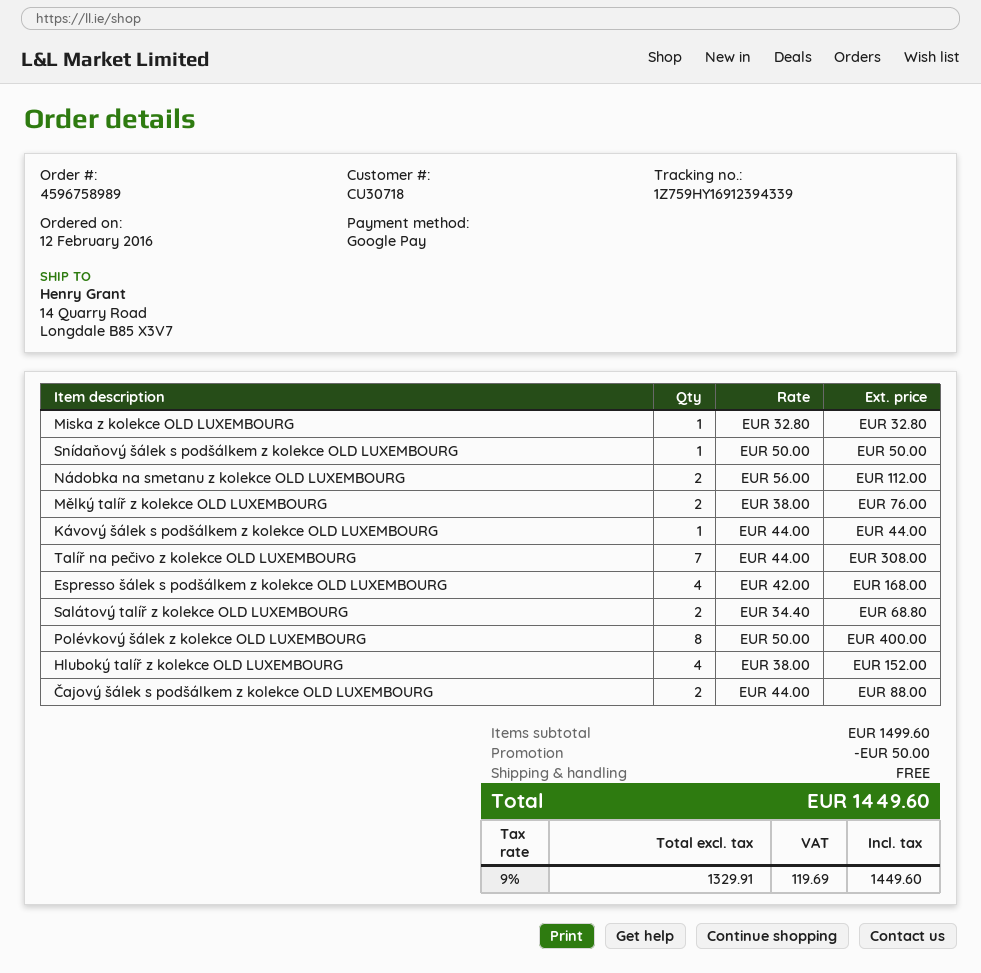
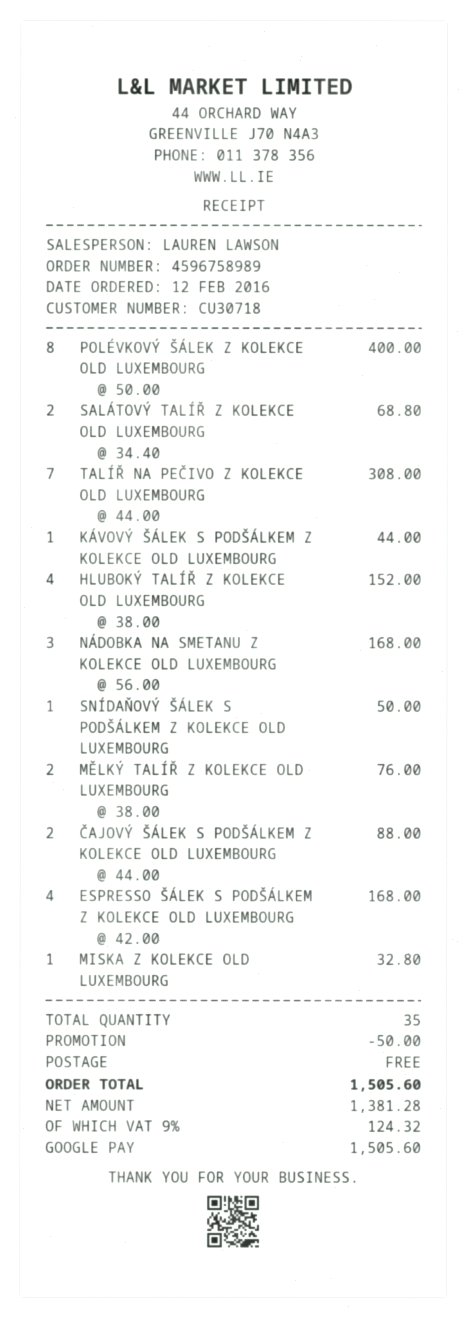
Nádobka na smetanu z kolekce OLD LUXEMBOURG: 2 x 56.00 = 112.00 -> 3 x 56.00 = 168.00
net: 1329.91 -> 1381.28
tax: 9% = 119.69 -> 9% = 124.32
total: 1449.60 -> 1505.60

